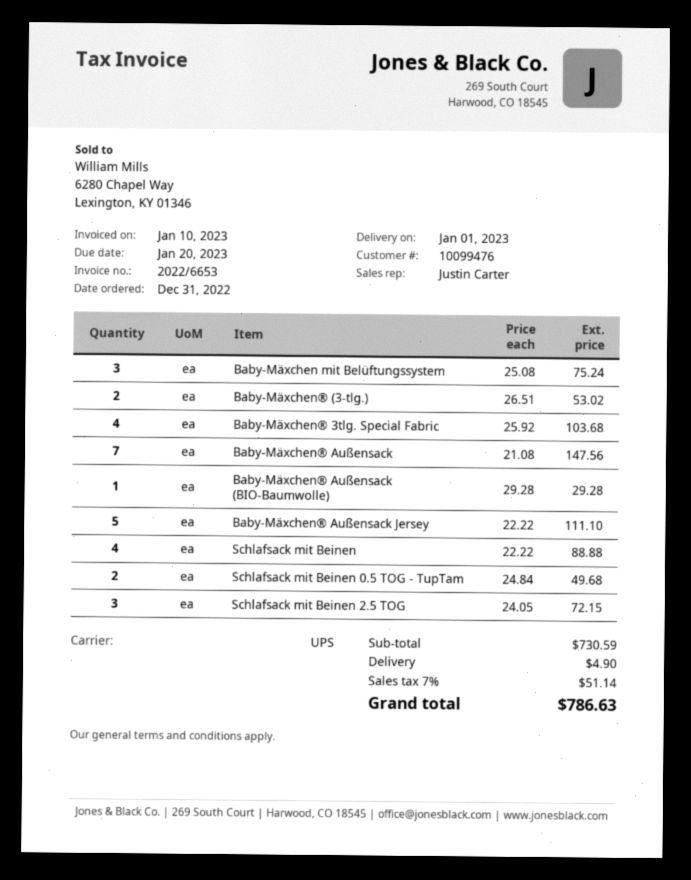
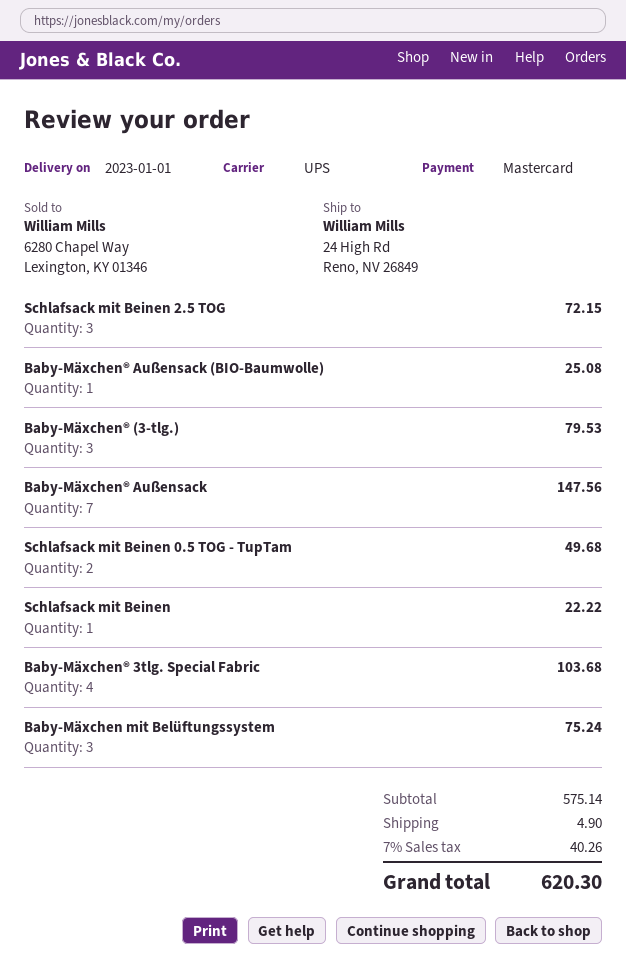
Baby-Mäxchen® (3-tlg.): 2 for 53.02 -> 3 for 79.53
Baby-Mäxchen® Außensack (BIO-Baumwolle): 1 for 29.28 -> 1 for 25.08
Baby-Mäxchen® Außensack Jersey: 5 for 111.10 -> none
Schlafsack mit Beinen: 4 for 88.88 -> 1 for 22.22
subtotal: 730.59 -> 575.14
tax: 7% = 51.14 -> 7% = 40.26
total: 786.63 -> 620.30

